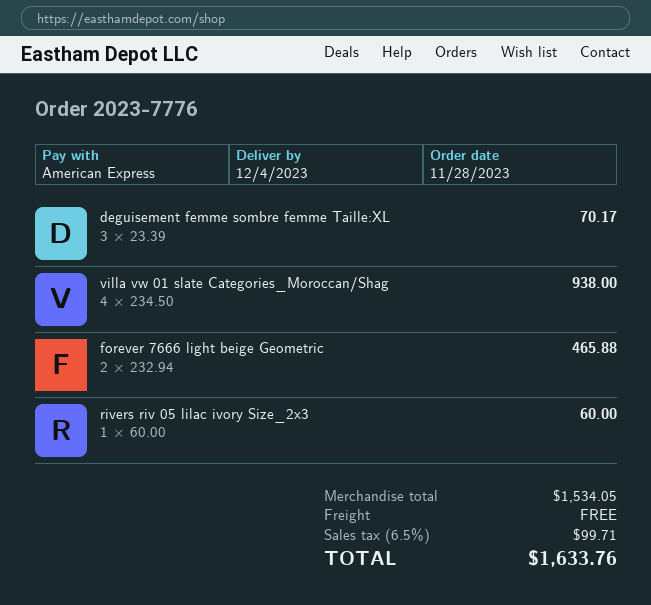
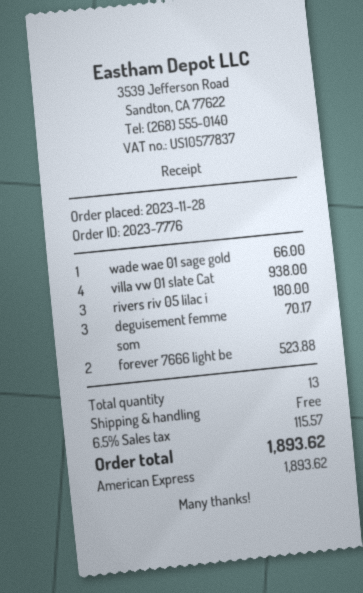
forever 7666 light beige Geometric: 2 for 465.88 -> 2 for 523.88
rivers riv 05 lilac ivory Size_2x3: 1 for 60.00 -> 3 for 180.00
wade wae 01 sage gold: none -> 1 for 66.00
tax: 6.5% = 99.71 -> 6.5% = 115.57
total: 1633.76 -> 1893.62

